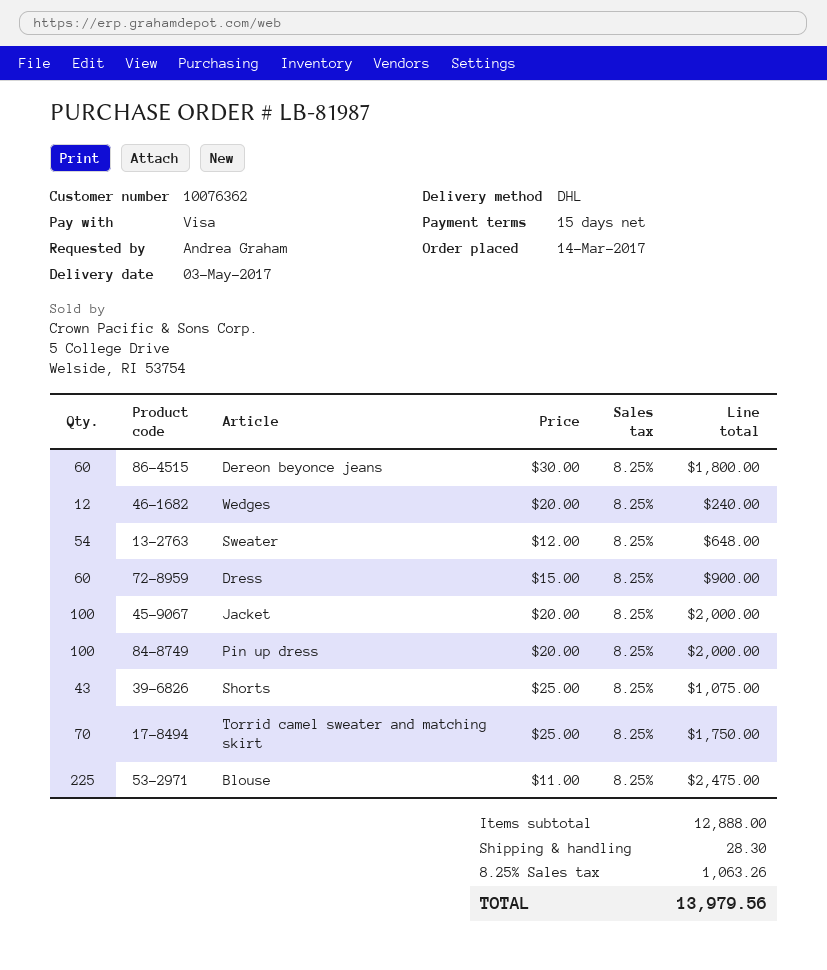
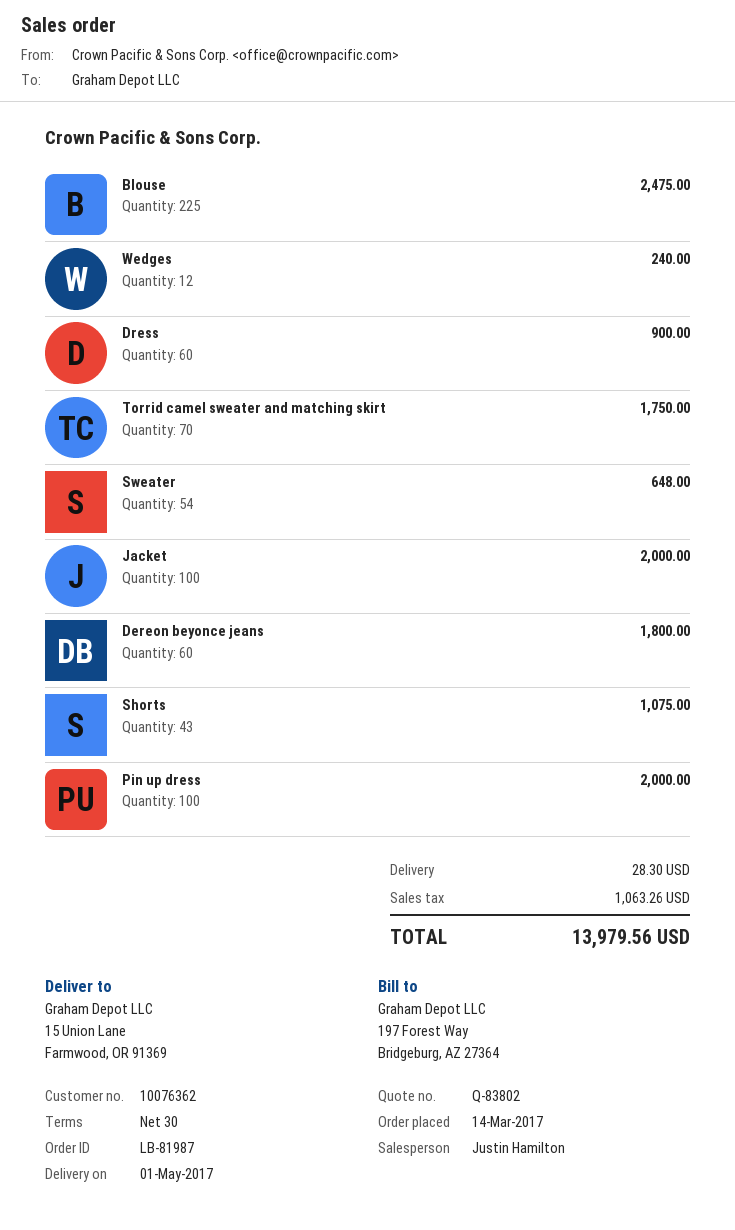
delivery date: 2017-05-03 -> 2017-05-01
payment terms: 15 days -> 30 days

